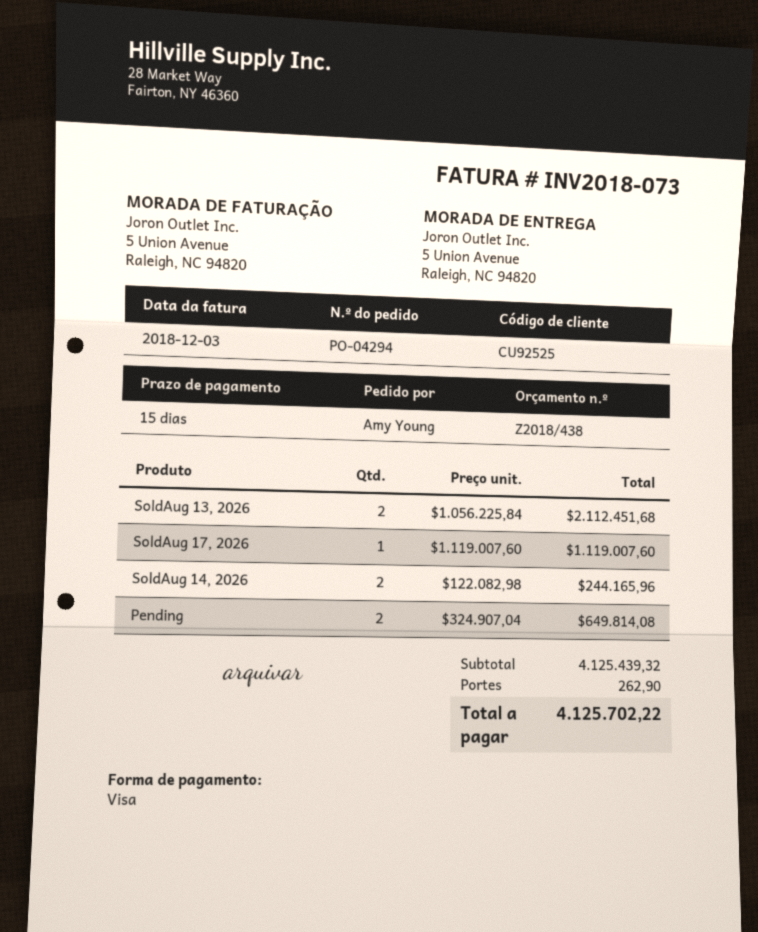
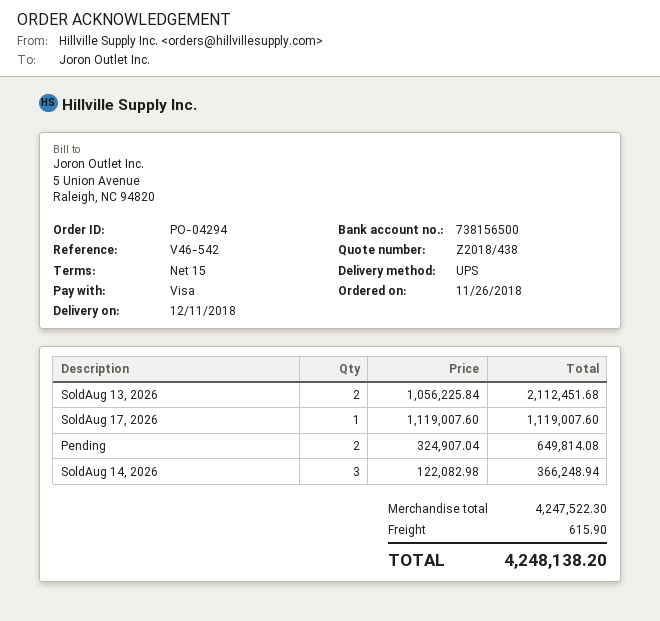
SoldAug 14, 2026: 2 x 122082.98 = 244165.96 -> 3 x 122082.98 = 366248.94
subtotal: 4125439.32 -> 4247522.30
shipping: 262.90 -> 615.90
total: 4125702.22 -> 4248138.20

